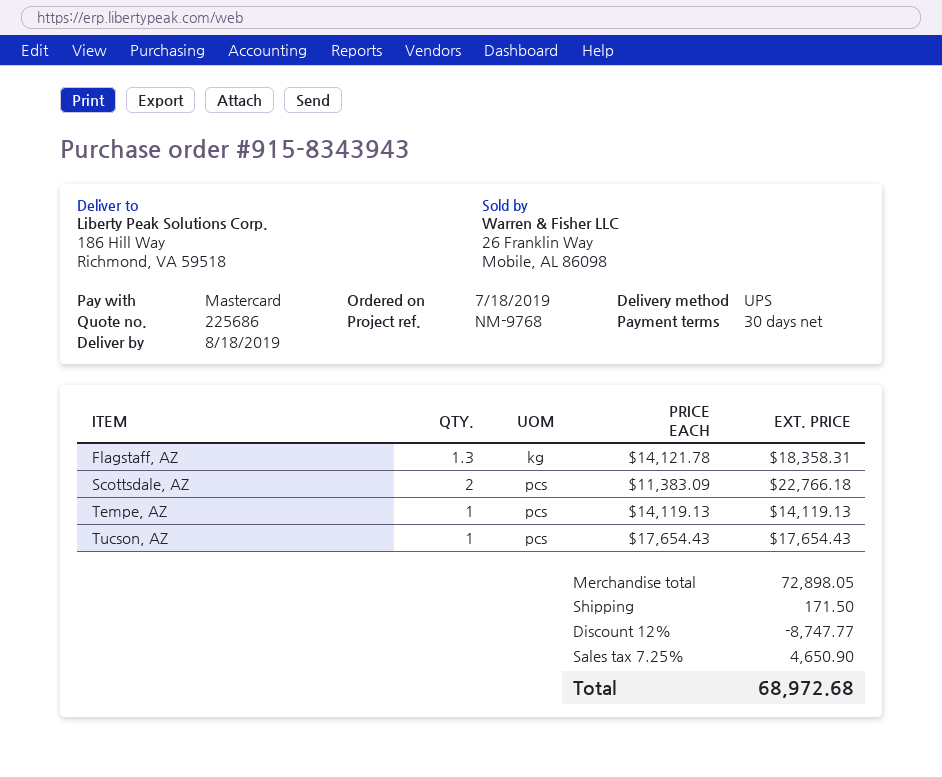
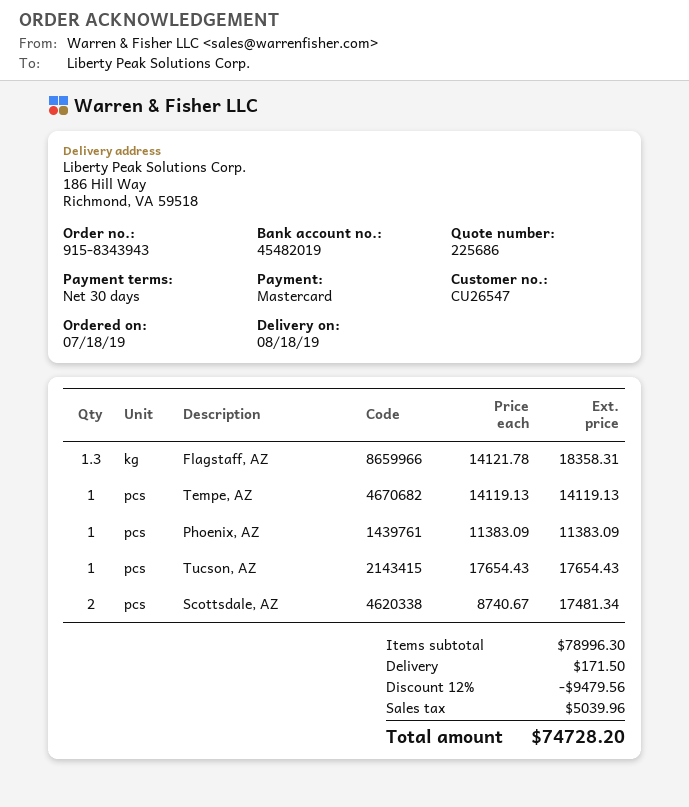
Scottsdale, AZ: 2 x 11383.09 = 22766.18 -> 2 x 8740.67 = 17481.34
Phoenix, AZ: none -> 1 x 11383.09 = 11383.09
subtotal: 72898.05 -> 78996.30
discount: 12% = 8747.77 -> 12% = 9479.56
tax: 4650.90 -> 5039.96
total: 68972.68 -> 74728.20

